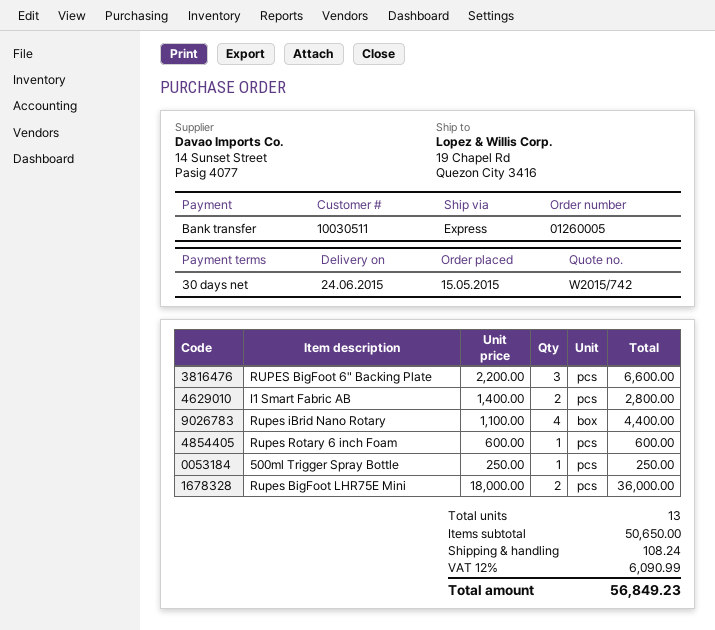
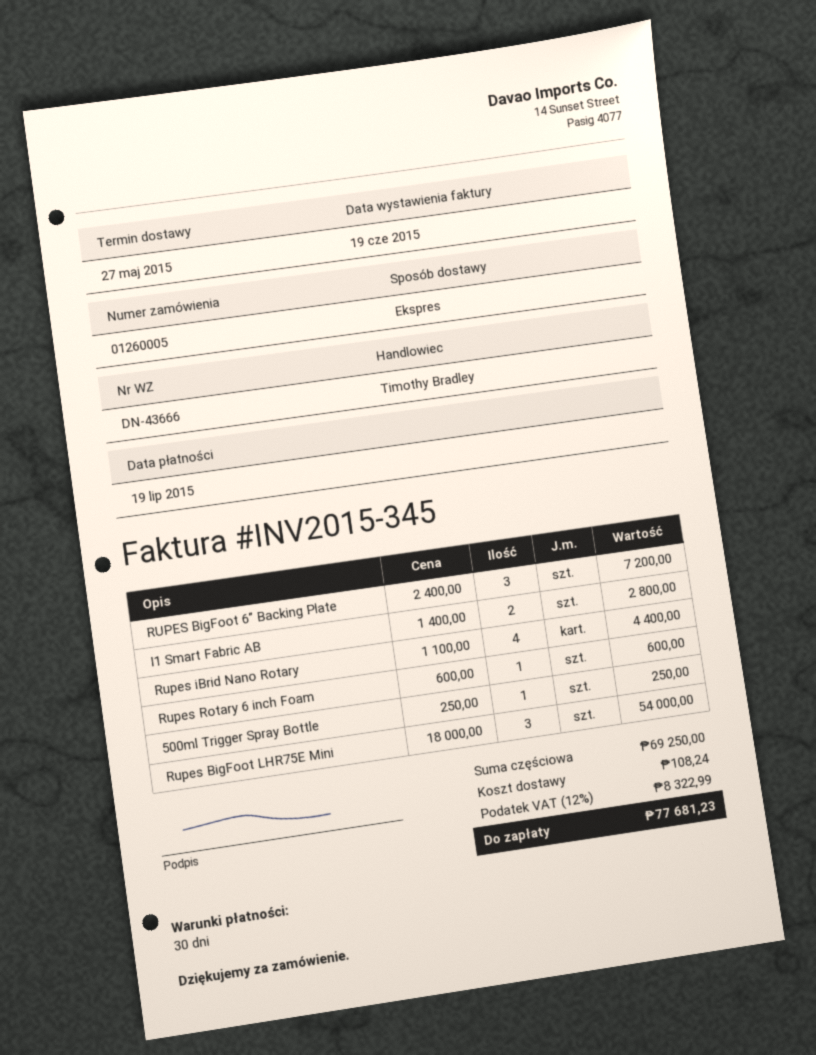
delivery date: 2015-06-24 -> 2015-05-27
RUPES BigFoot 6" Backing Plate: 3 x 2200.00 = 6600.00 -> 3 x 2400.00 = 7200.00
Rupes BigFoot LHR75E Mini: 2 x 18000.00 = 36000.00 -> 3 x 18000.00 = 54000.00
subtotal: 50650.00 -> 69250.00
tax: 12% = 6090.99 -> 12% = 8322.99
total: 56849.23 -> 77681.23

